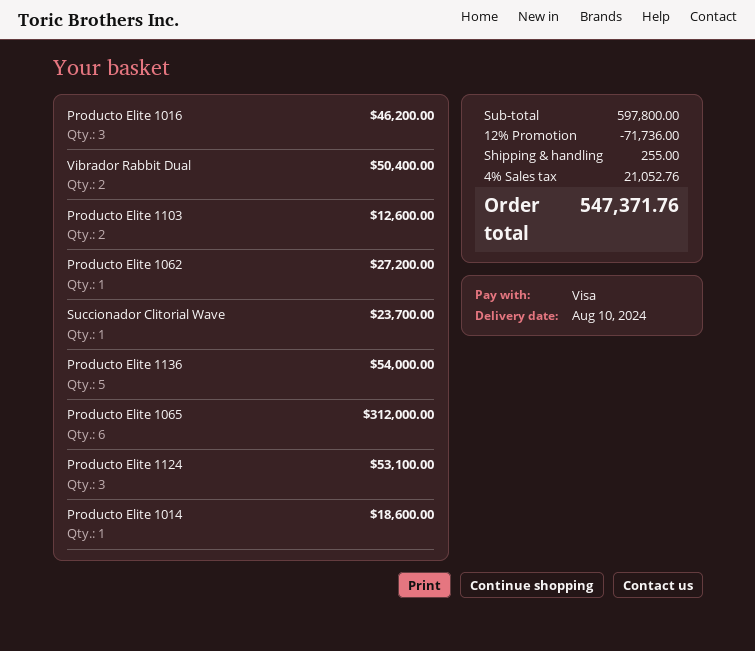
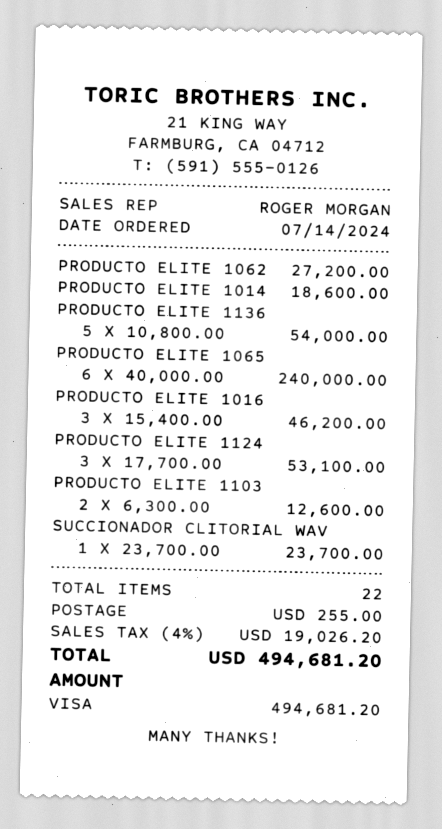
Vibrador Rabbit Dual: 2 for 50400.00 -> none
Producto Elite 1065: 6 for 312000.00 -> 6 for 240000.00
discount: 12% = 71736.00 -> none
tax: 4% = 21052.76 -> 4% = 19026.20
total: 547371.76 -> 494681.20

